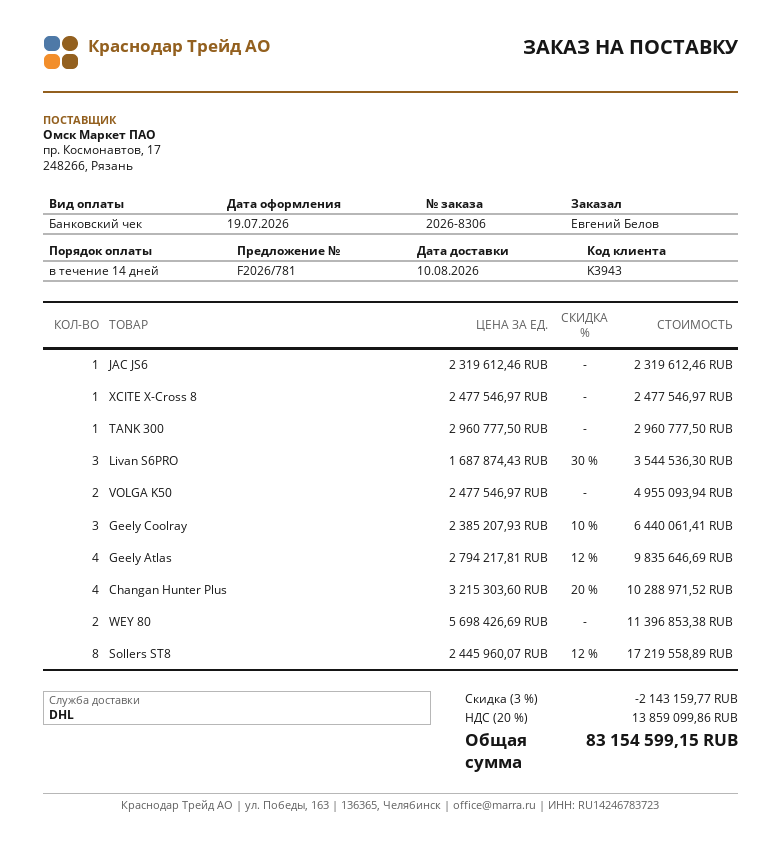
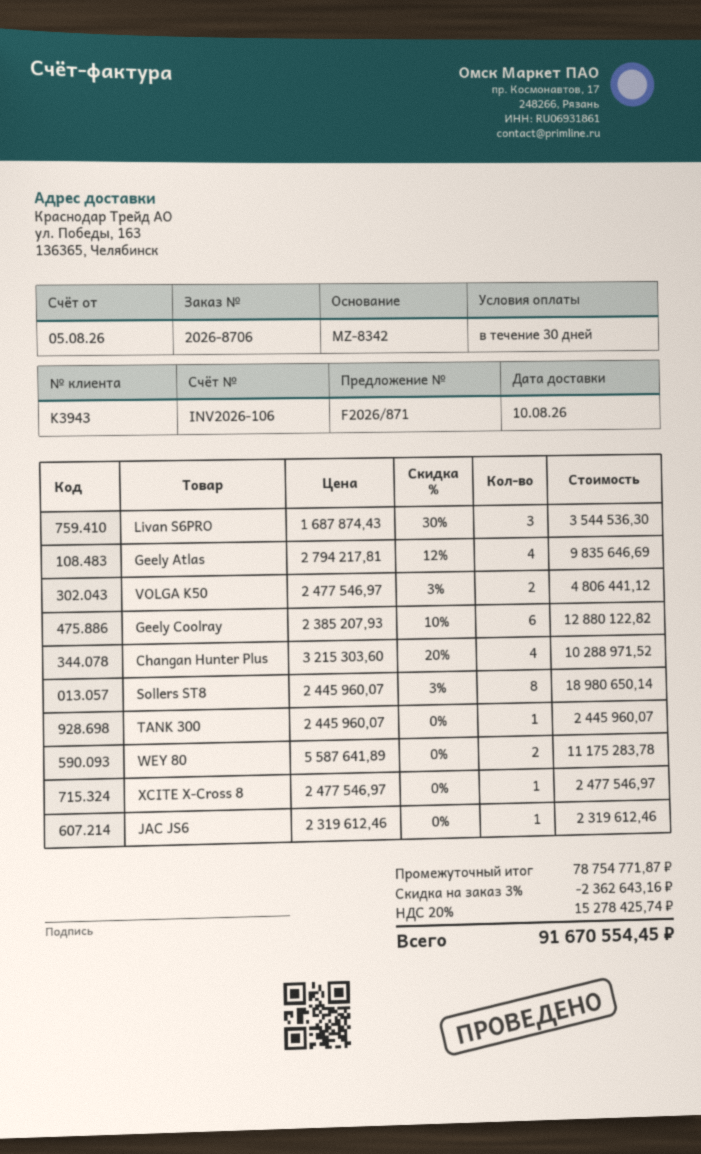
quote number: F2026/781 -> F2026/871
order number: 2026-8306 -> 2026-8706
payment terms: 14 days -> 30 days
TANK 300: 1 x 2960777.50 = 2960777.50 -> 1 x 2445960.07 = 2445960.07
VOLGA K50: 2 x 2477546.97 = 4955093.94 -> 2 x 2477546.97 - 3% = 4806441.12
Geely Coolray: 3 x 2385207.93 - 10% = 6440061.41 -> 6 x 2385207.93 - 10% = 12880122.82
WEY 80: 2 x 5698426.69 = 11396853.38 -> 2 x 5587641.89 = 11175283.78
Sollers ST8: 8 x 2445960.07 - 12% = 17219558.89 -> 8 x 2445960.07 - 3% = 18980650.14
discount: 3% = 2143159.77 -> 3% = 2362643.16
tax: 20% = 13859099.86 -> 20% = 15278425.74
total: 83154599.15 -> 91670554.45

